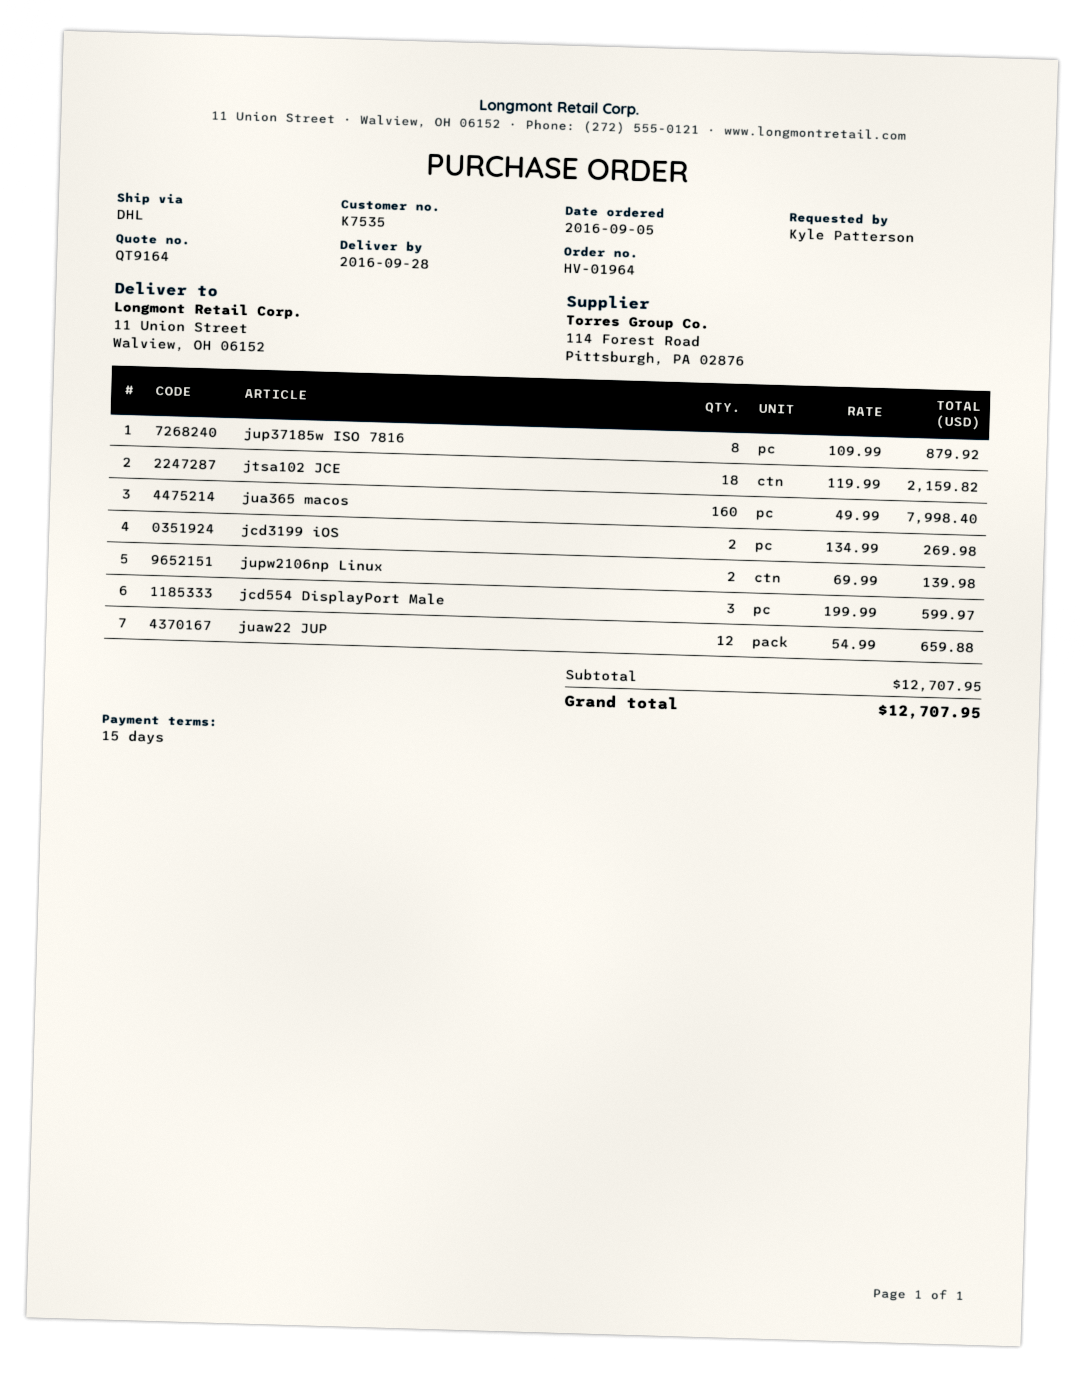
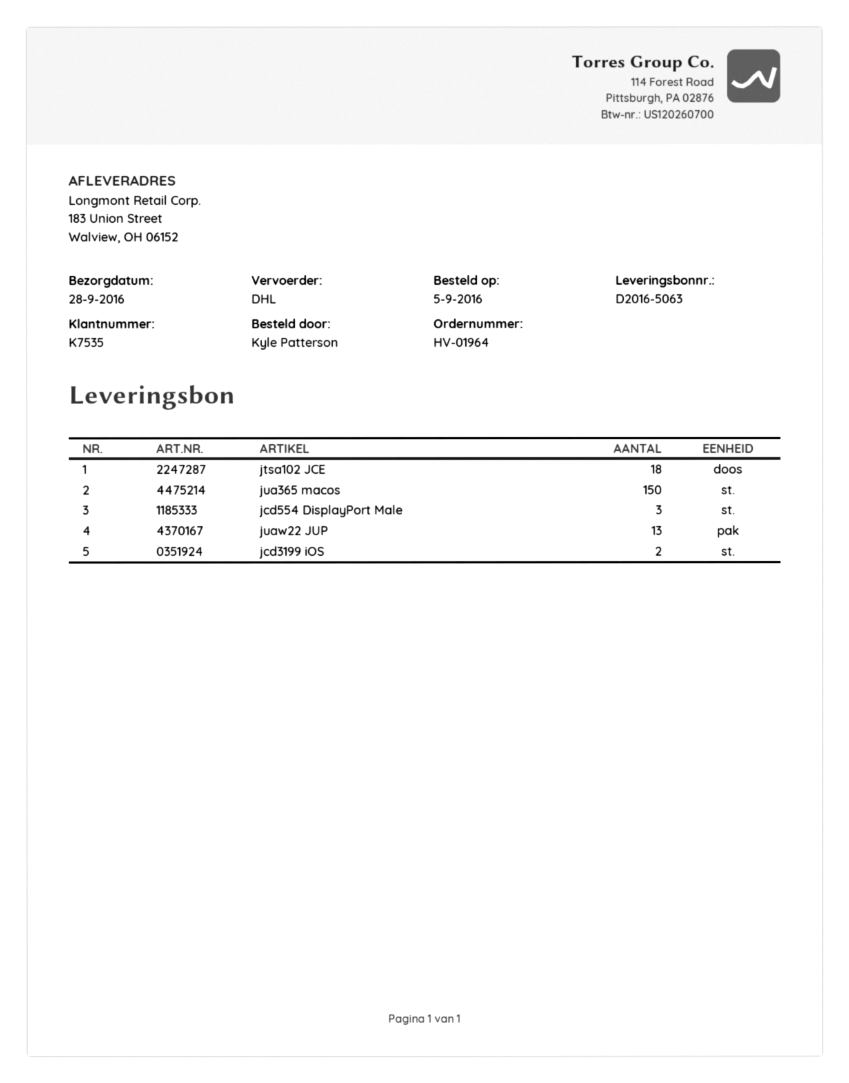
ship to: 11 Union Street, Walview, OH 06152 -> 183 Union Street, Walview, OH 06152
jup37185w ISO 7816: 8 -> none
jua365 macos: 160 -> 150
jupw2106np Linux: 2 -> none
juaw22 JUP: 12 -> 13

